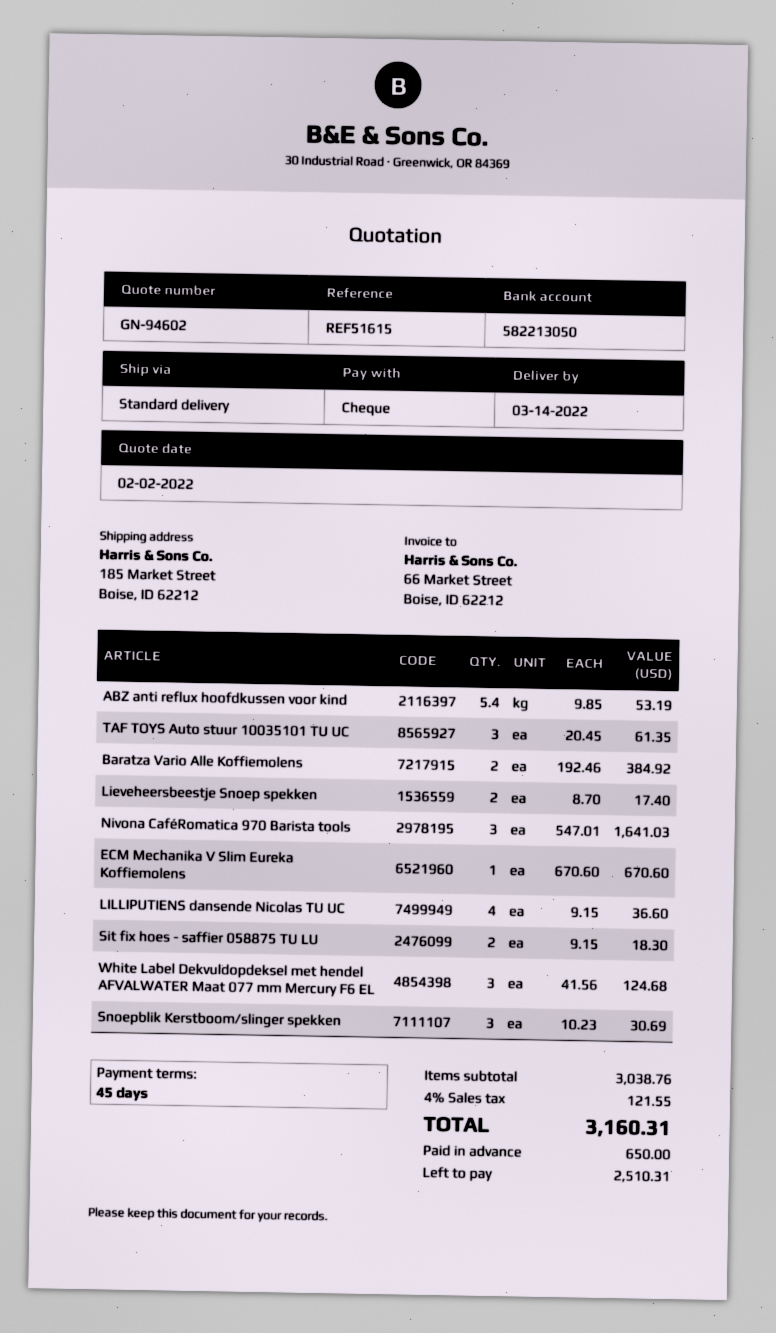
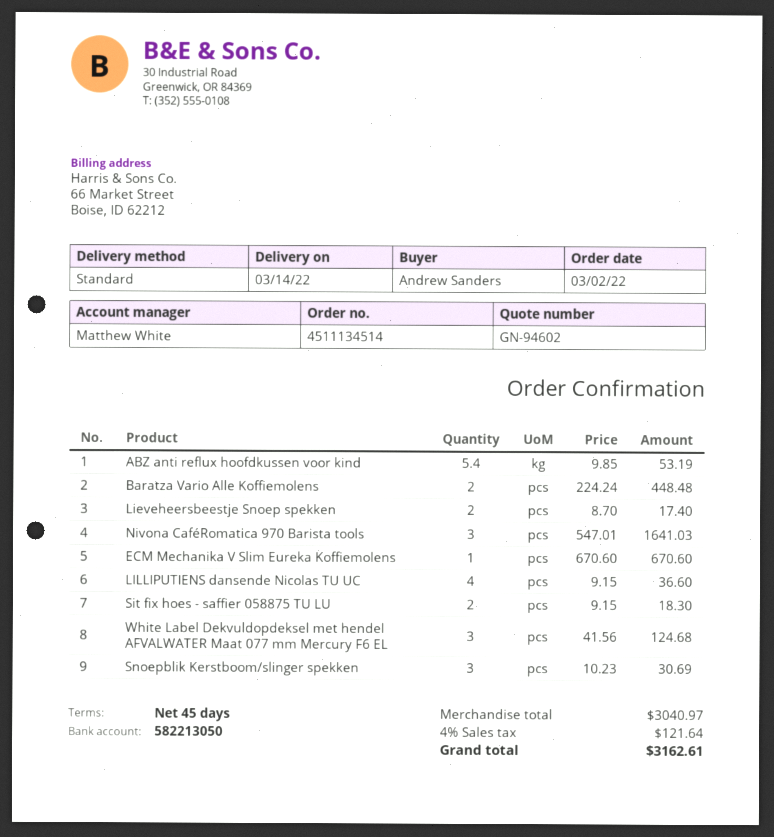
TAF TOYS Auto stuur 10035101 TU UC: 3 x 20.45 = 61.35 -> none
Baratza Vario Alle Koffiemolens: 2 x 192.46 = 384.92 -> 2 x 224.24 = 448.48
subtotal: 3038.76 -> 3040.97
tax: 4% = 121.55 -> 4% = 121.64
total: 3160.31 -> 3162.61

